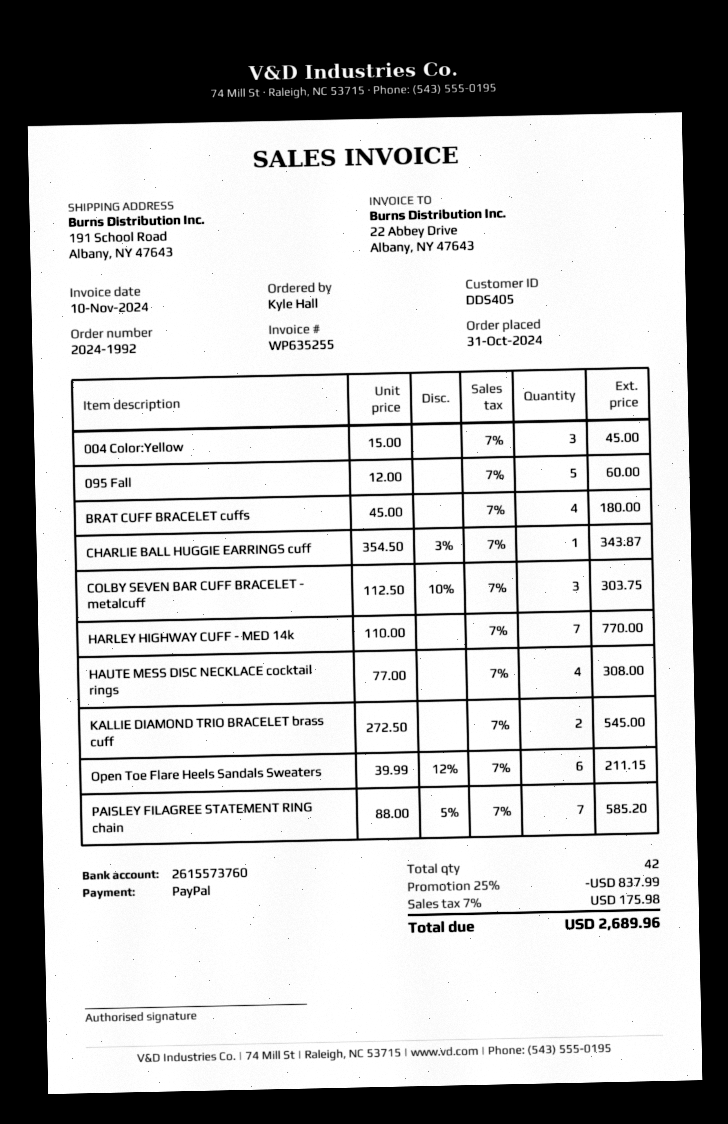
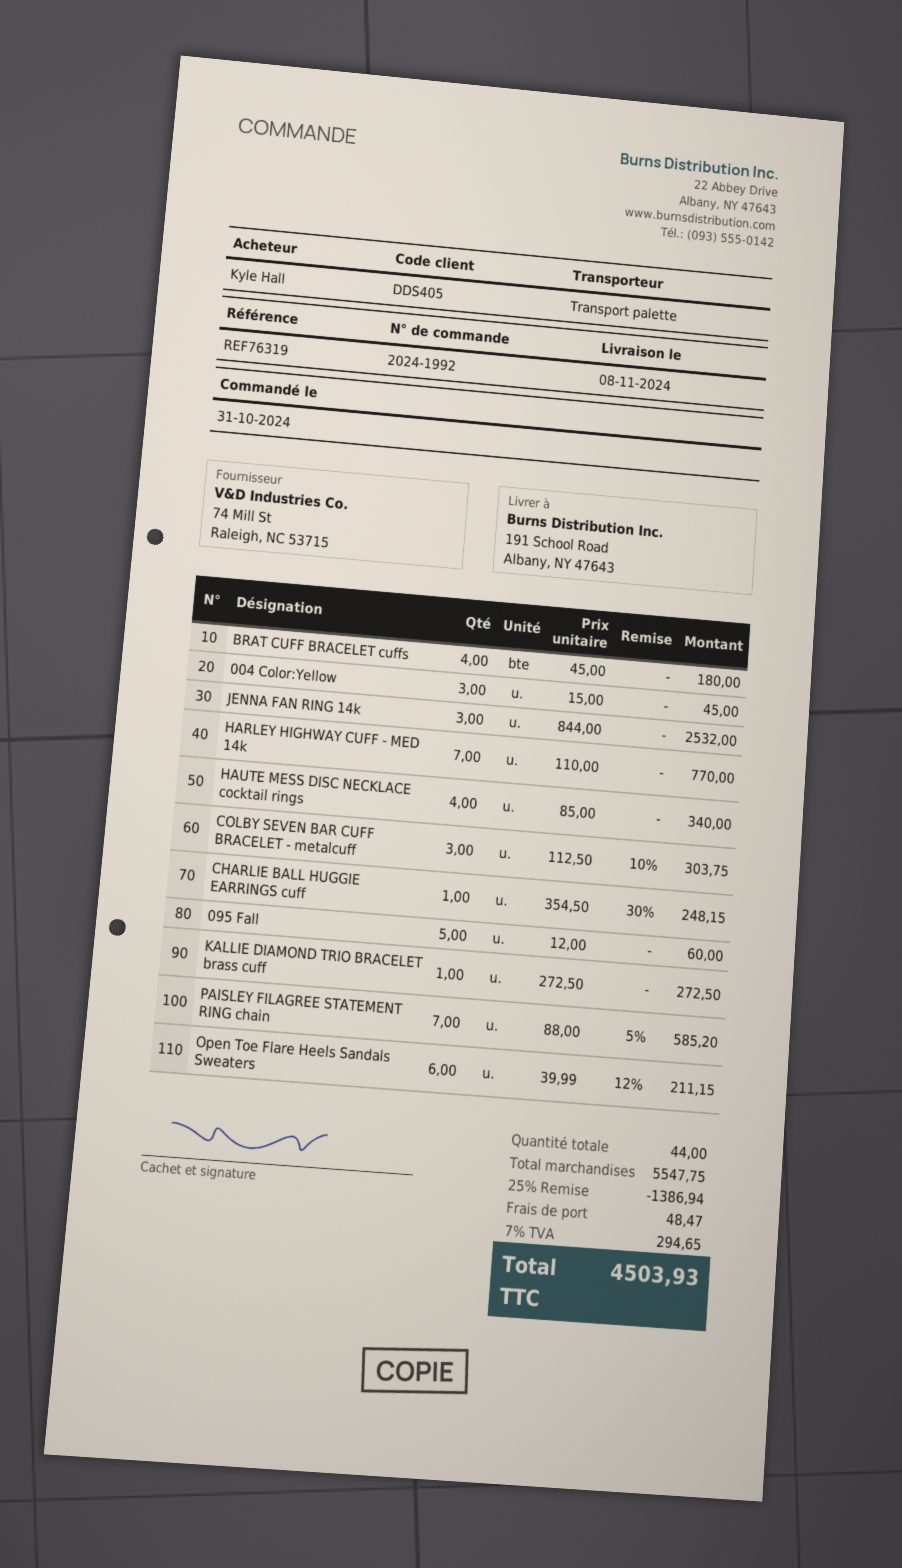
CHARLIE BALL HUGGIE EARRINGS cuff: 1 x 354.50 - 3% = 343.87 -> 1 x 354.50 - 30% = 248.15
HAUTE MESS DISC NECKLACE cocktail rings: 4 x 77.00 = 308.00 -> 4 x 85.00 = 340.00
KALLIE DIAMOND TRIO BRACELET brass cuff: 2 x 272.50 = 545.00 -> 1 x 272.50 = 272.50
JENNA FAN RING 14k: none -> 3 x 844.00 = 2532.00
total quantity: 42 -> 44
discount: 25% = 837.99 -> 25% = 1386.94
shipping: none -> 48.47
tax: 7% = 175.98 -> 7% = 294.65
total: 2689.96 -> 4503.93

